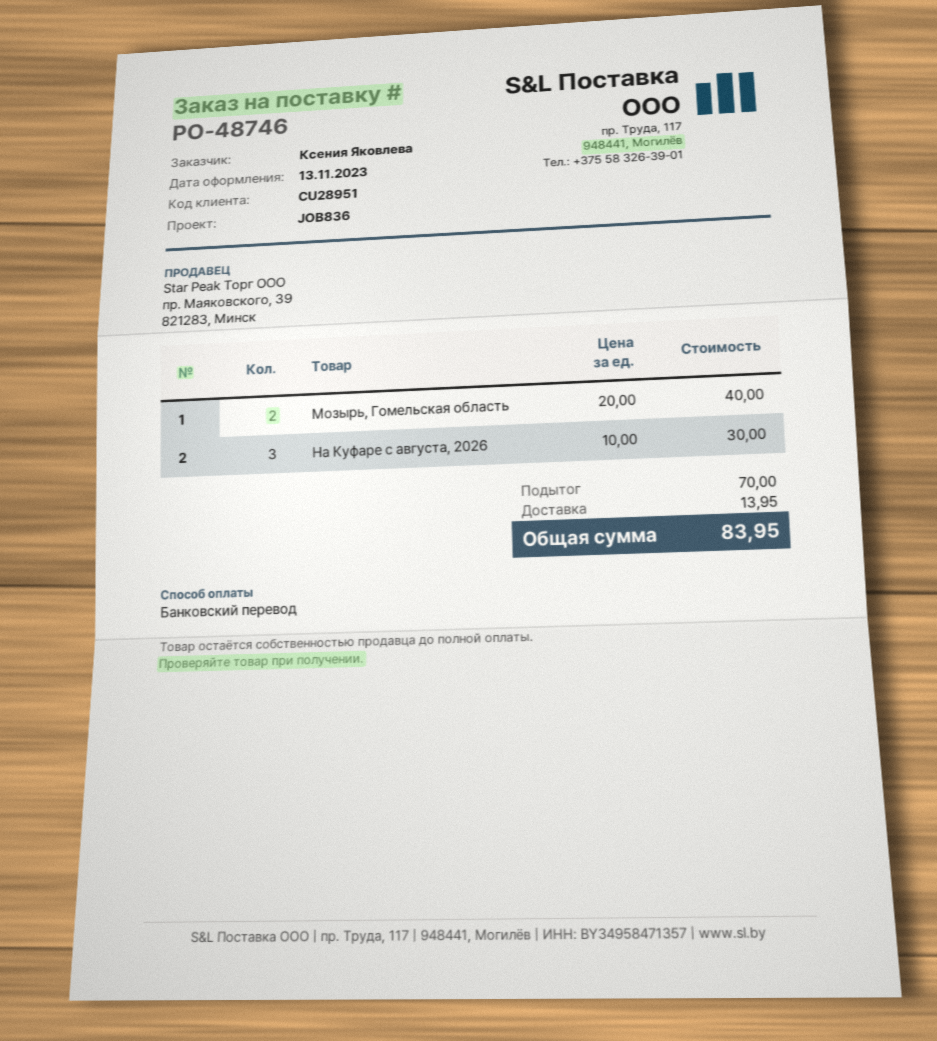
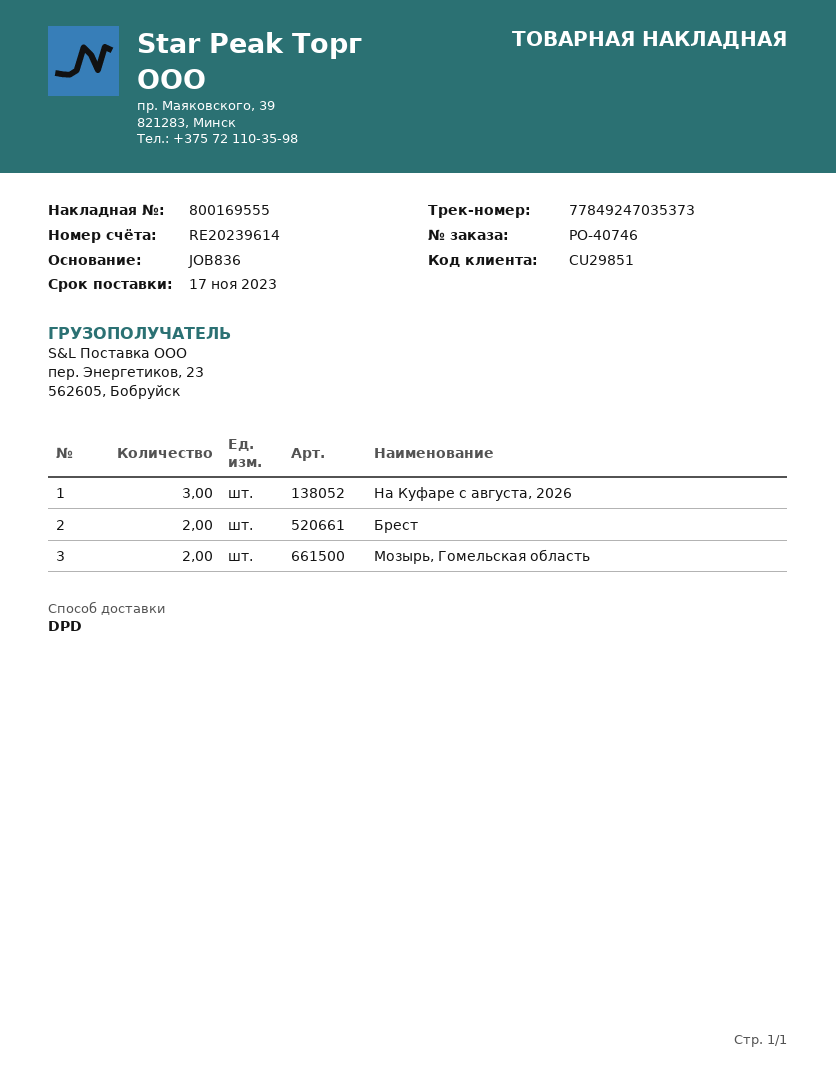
order number: PO-48746 -> PO-40746
customer number: CU28951 -> CU29851
Брест: none -> 2

